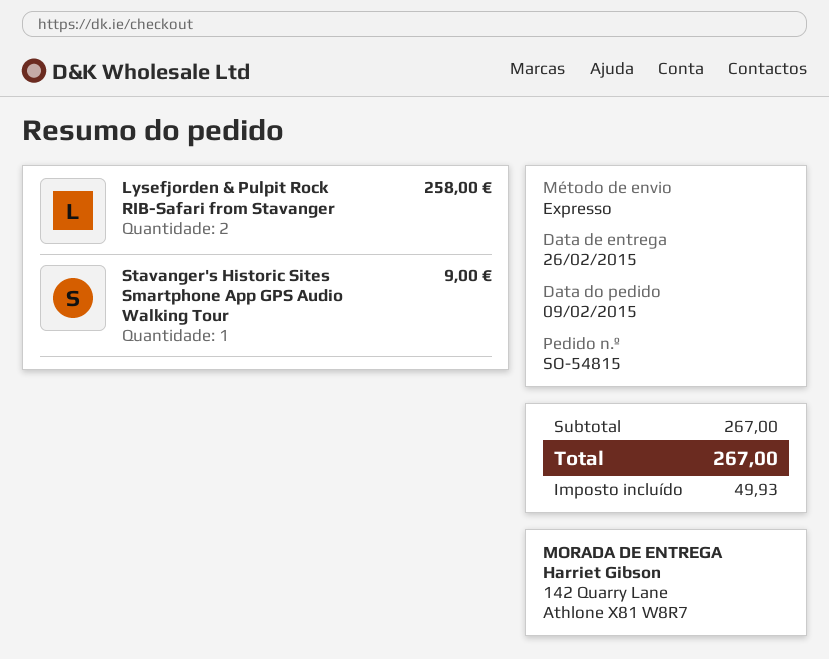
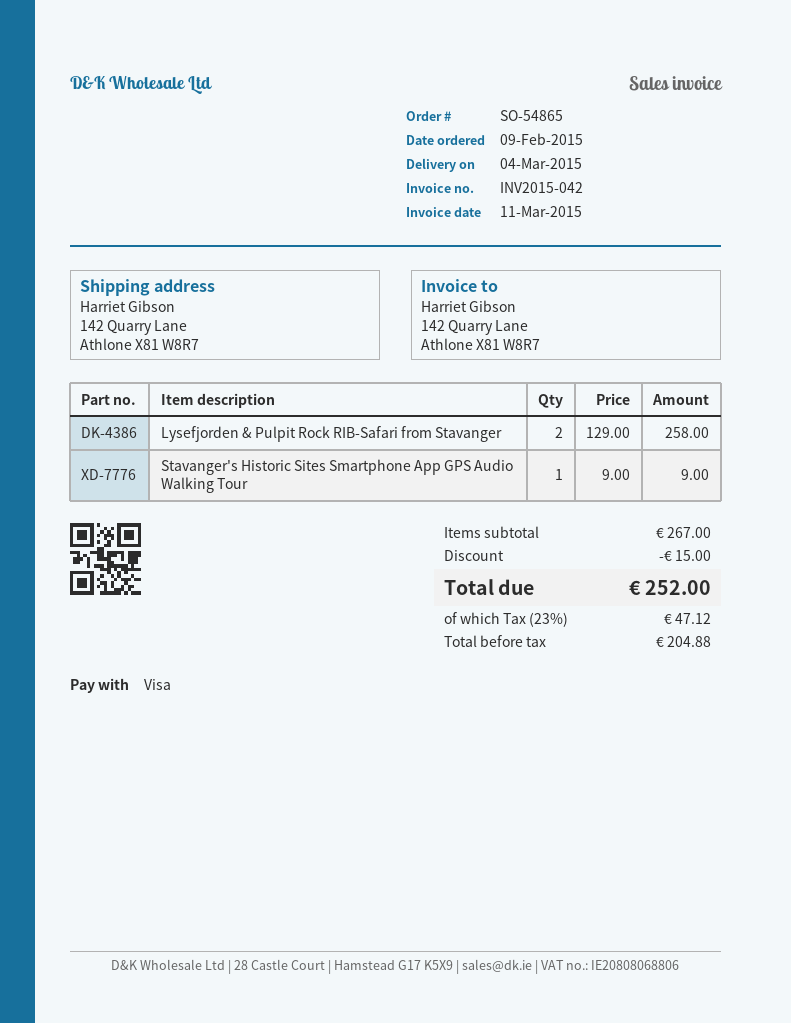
order number: SO-54815 -> SO-54865
delivery date: 2015-02-26 -> 2015-03-04
discount: none -> 15.00
tax: 49.93 -> 47.12
total: 267.00 -> 252.00

